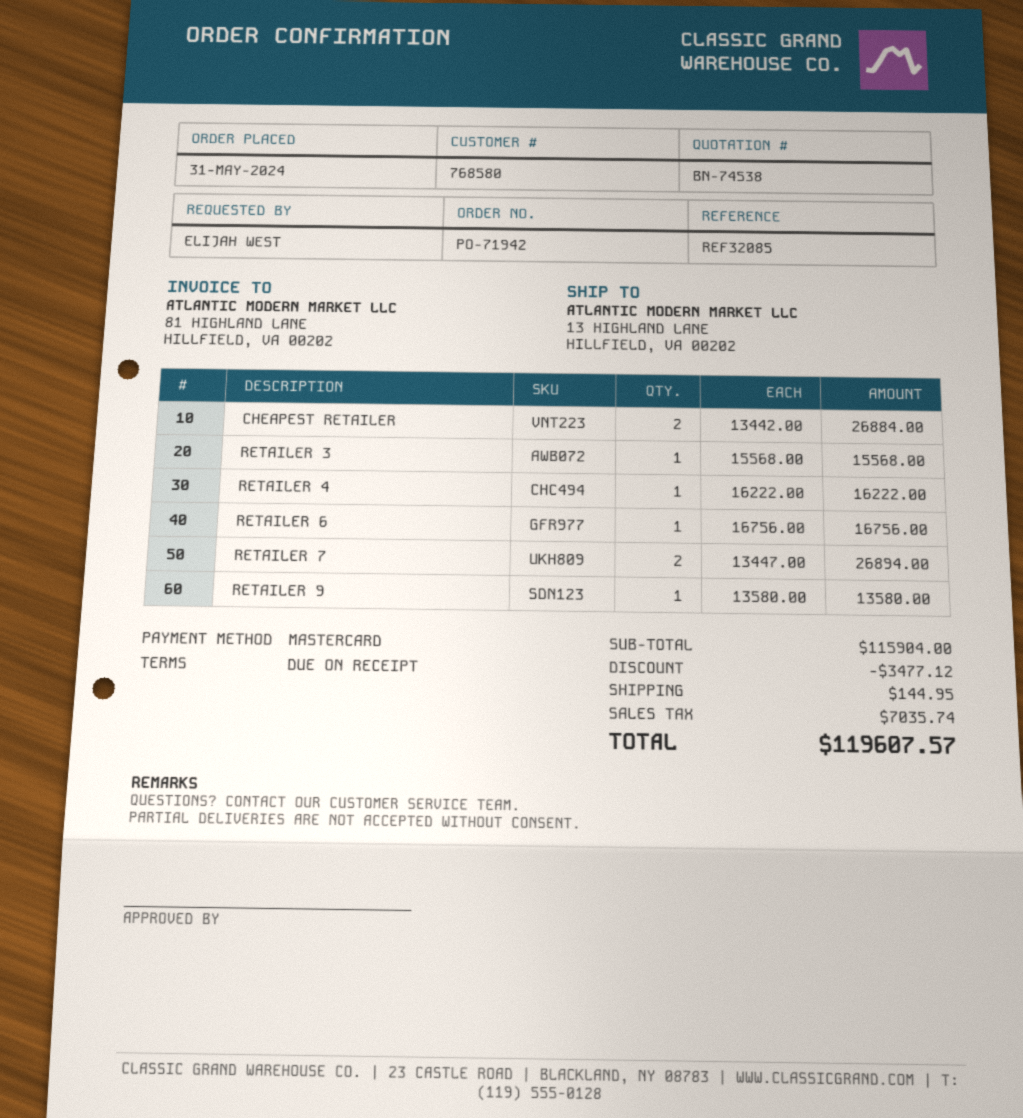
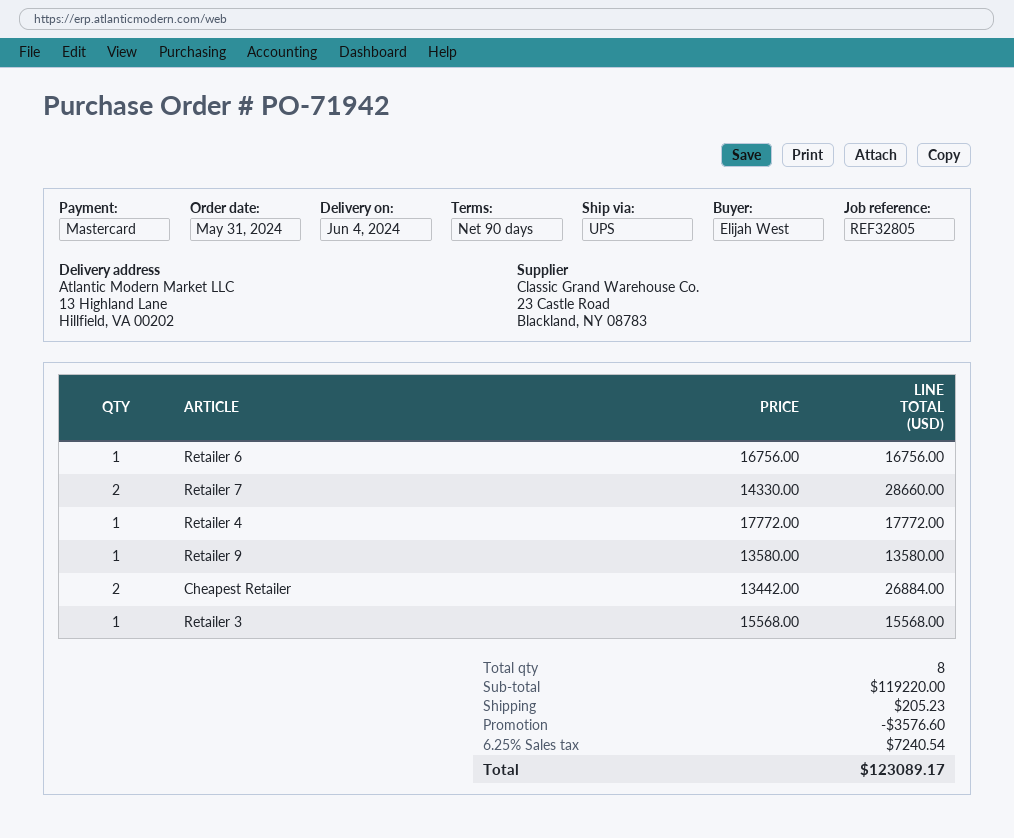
payment terms: on receipt -> 90 days
reference: REF32085 -> REF32805
RETAILER 4: 1 x 16222.00 = 16222.00 -> 1 x 17772.00 = 17772.00
RETAILER 7: 2 x 13447.00 = 26894.00 -> 2 x 14330.00 = 28660.00
subtotal: 115904.00 -> 119220.00
discount: 3477.12 -> 3576.60
shipping: 144.95 -> 205.23
tax: 7035.74 -> 7240.54
total: 119607.57 -> 123089.17

